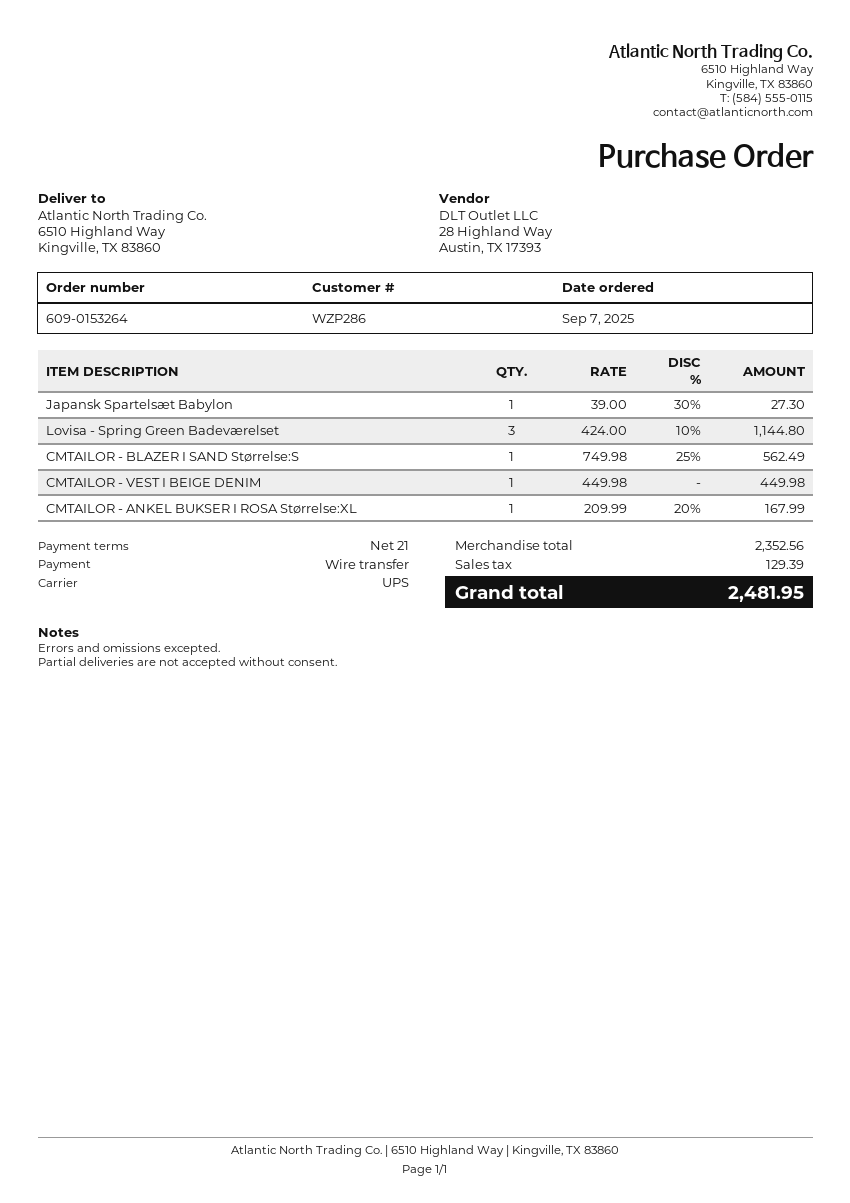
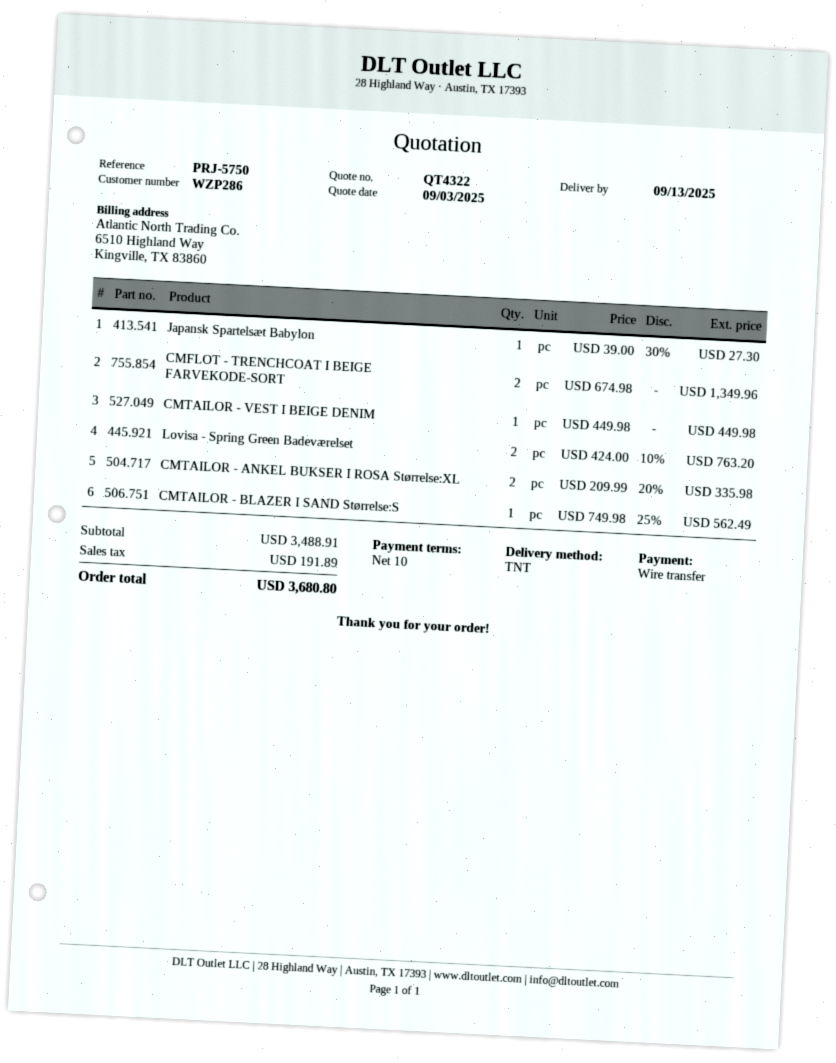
payment terms: 21 days -> 10 days
shipping method: UPS -> TNT
Lovisa - Spring Green Badeværelset: 3 x 424.00 - 10% = 1144.80 -> 2 x 424.00 - 10% = 763.20
CMTAILOR - ANKEL BUKSER I ROSA Størrelse:XL: 1 x 209.99 - 20% = 167.99 -> 2 x 209.99 - 20% = 335.98
CMFLOT - TRENCHCOAT I BEIGE FARVEKODE-SORT: none -> 2 x 674.98 = 1349.96
subtotal: 2352.56 -> 3488.91
tax: 129.39 -> 191.89
total: 2481.95 -> 3680.80

